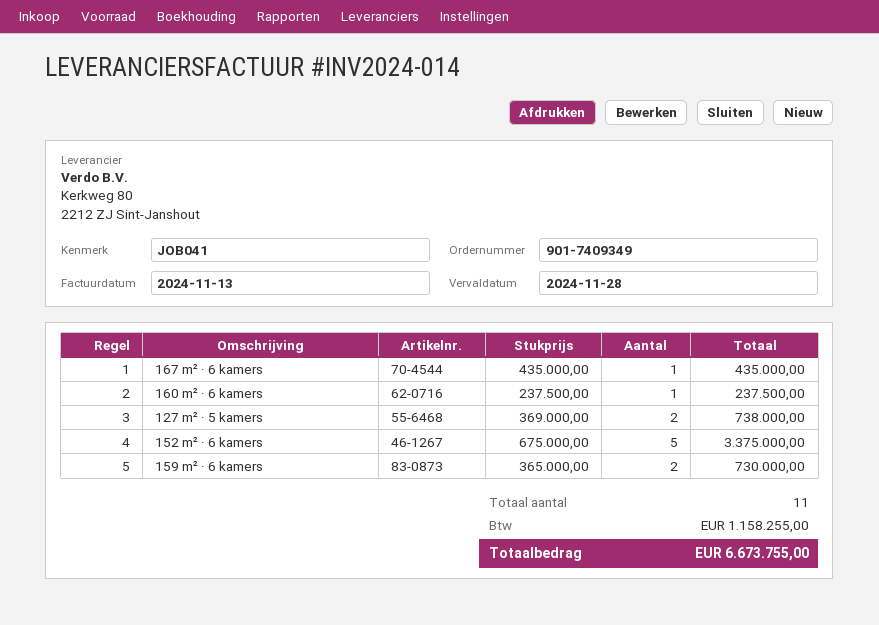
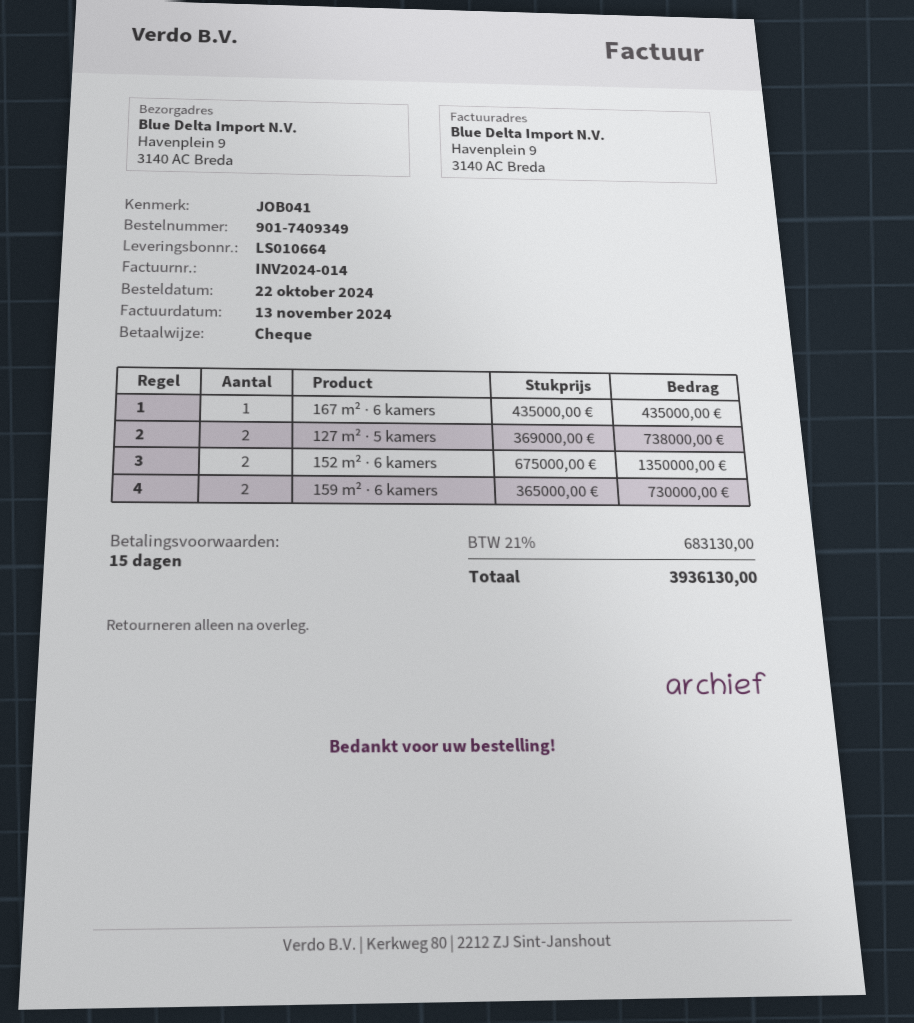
160 m² · 6 kamers: 1 x 237500.00 = 237500.00 -> none
152 m² · 6 kamers: 5 x 675000.00 = 3375000.00 -> 2 x 675000.00 = 1350000.00
tax: 1158255.00 -> 683130.00
total: 6673755.00 -> 3936130.00

